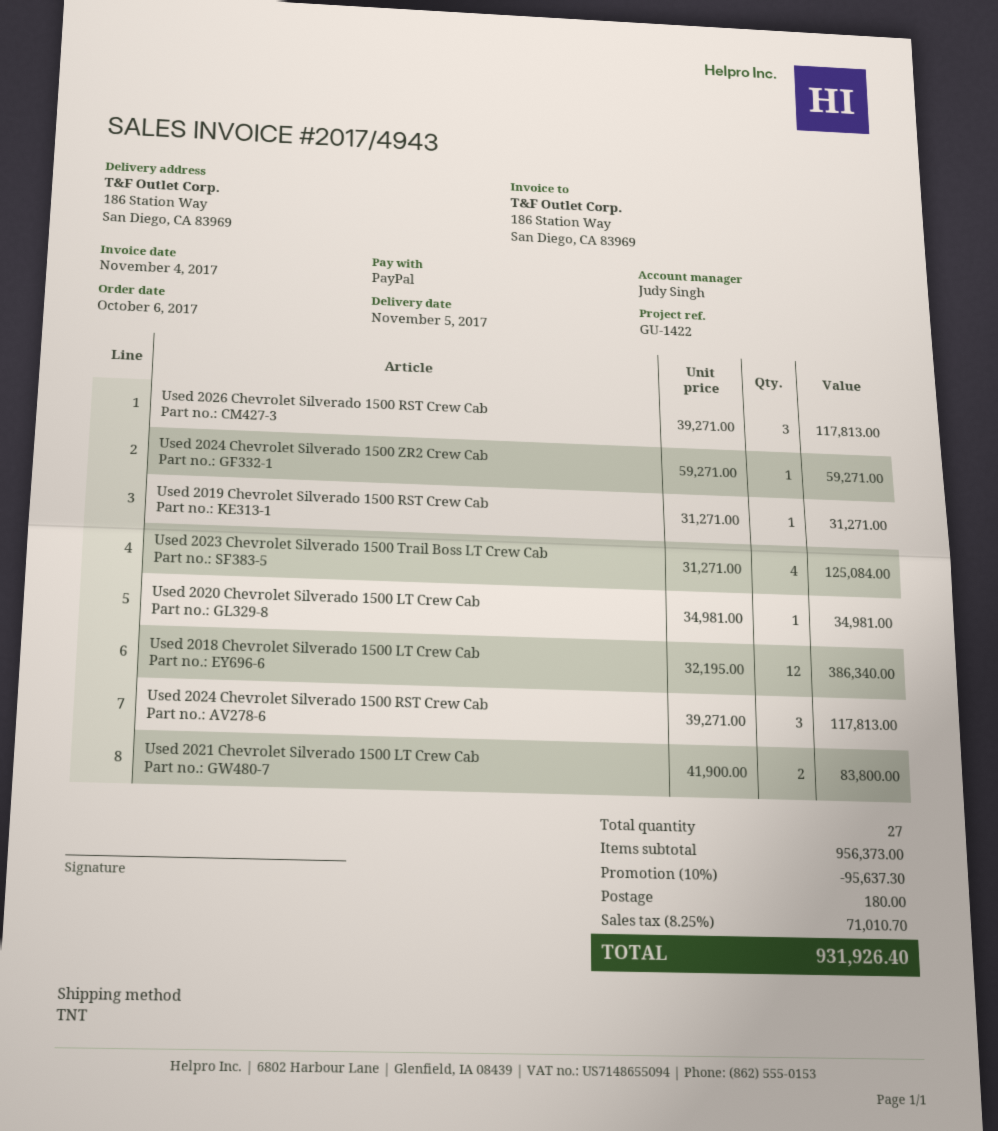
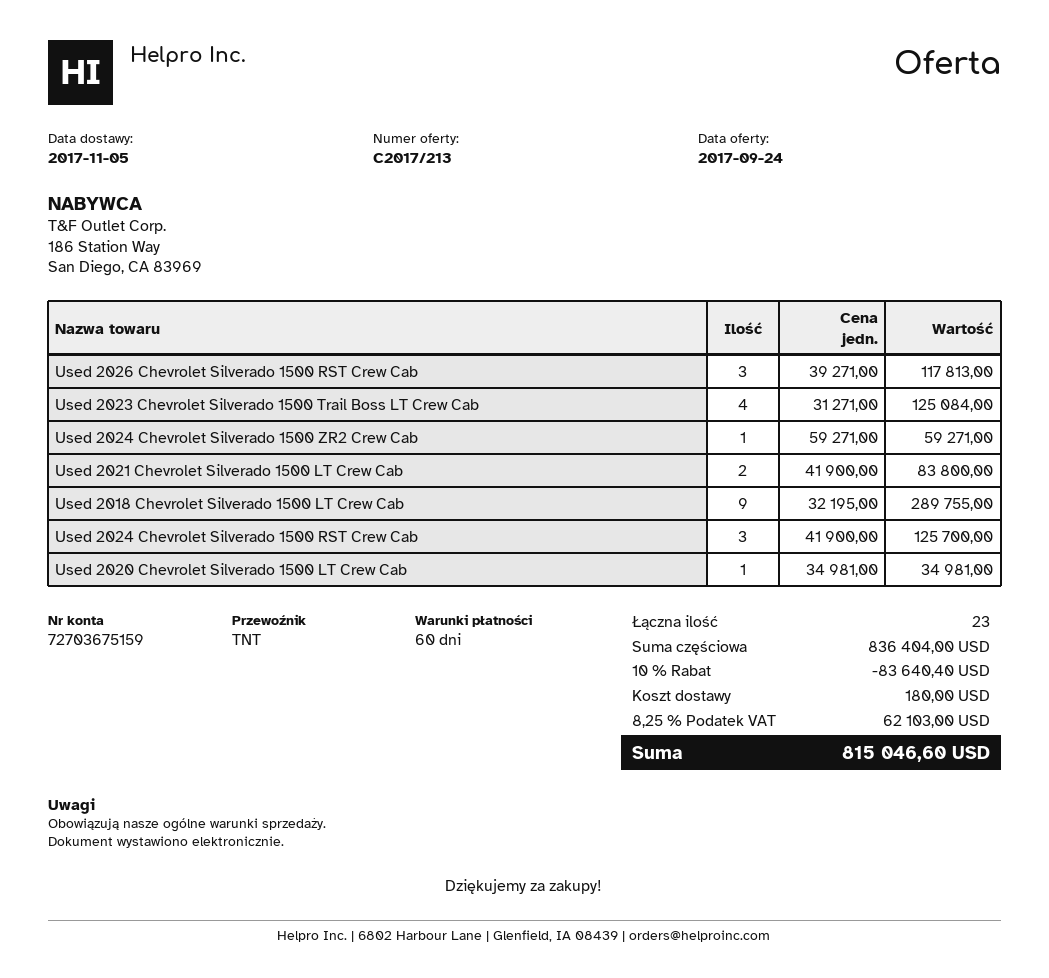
Used 2019 Chevrolet Silverado 1500 RST Crew Cab: 1 x 31271.00 = 31271.00 -> none
Used 2018 Chevrolet Silverado 1500 LT Crew Cab: 12 x 32195.00 = 386340.00 -> 9 x 32195.00 = 289755.00
Used 2024 Chevrolet Silverado 1500 RST Crew Cab: 3 x 39271.00 = 117813.00 -> 3 x 41900.00 = 125700.00
total quantity: 27 -> 23
subtotal: 956373.00 -> 836404.00
discount: 10% = 95637.30 -> 10% = 83640.40
tax: 8.25% = 71010.70 -> 8.25% = 62103.00
total: 931926.40 -> 815046.60

